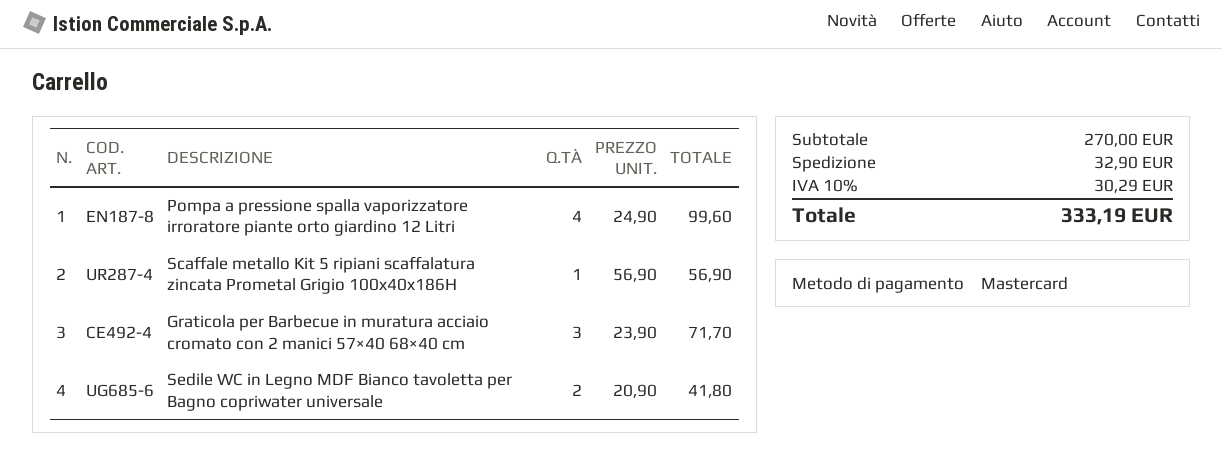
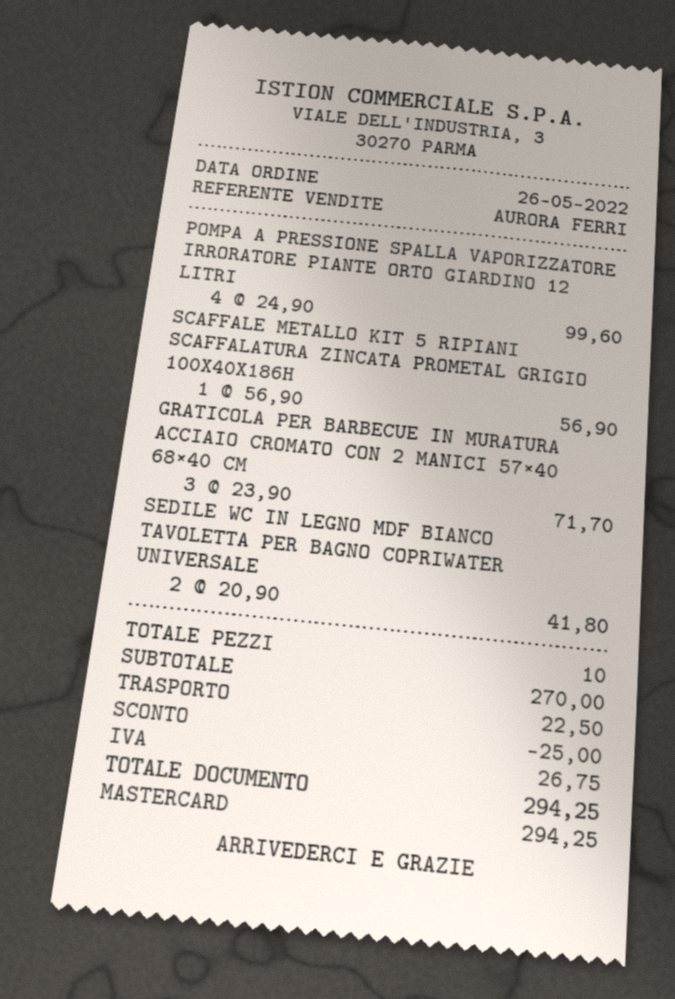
discount: none -> 25.00
shipping: 32.90 -> 22.50
tax: 30.29 -> 26.75
total: 333.19 -> 294.25

